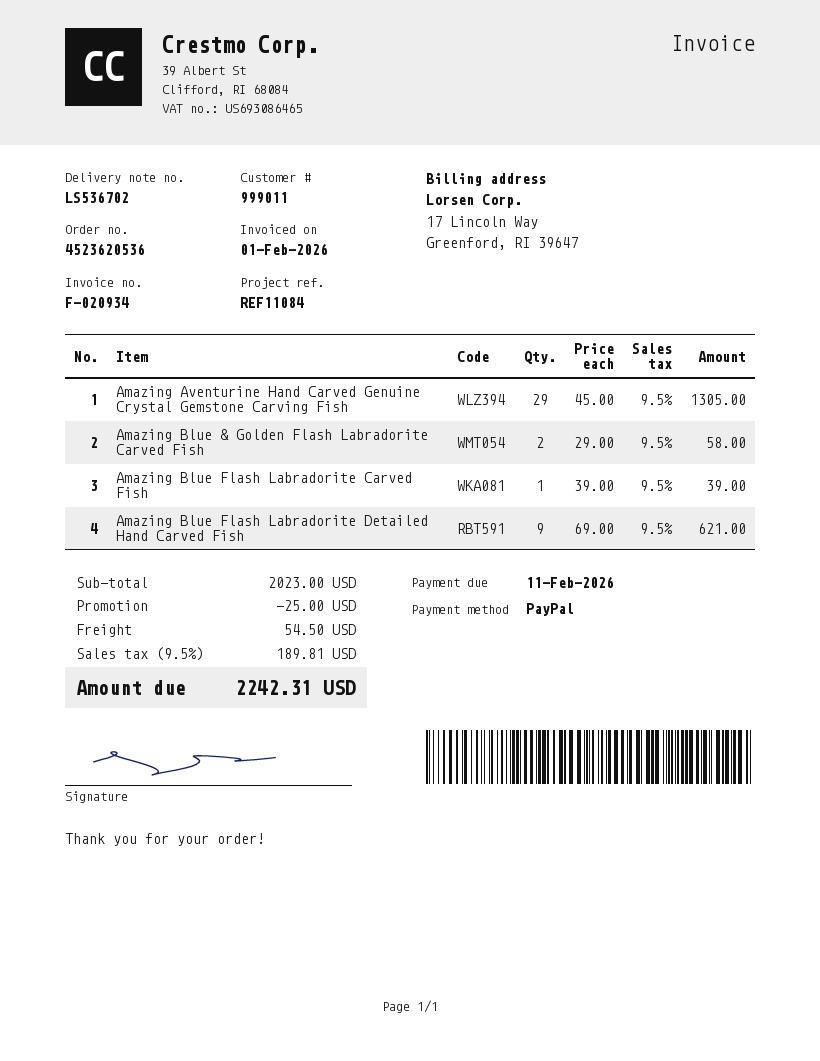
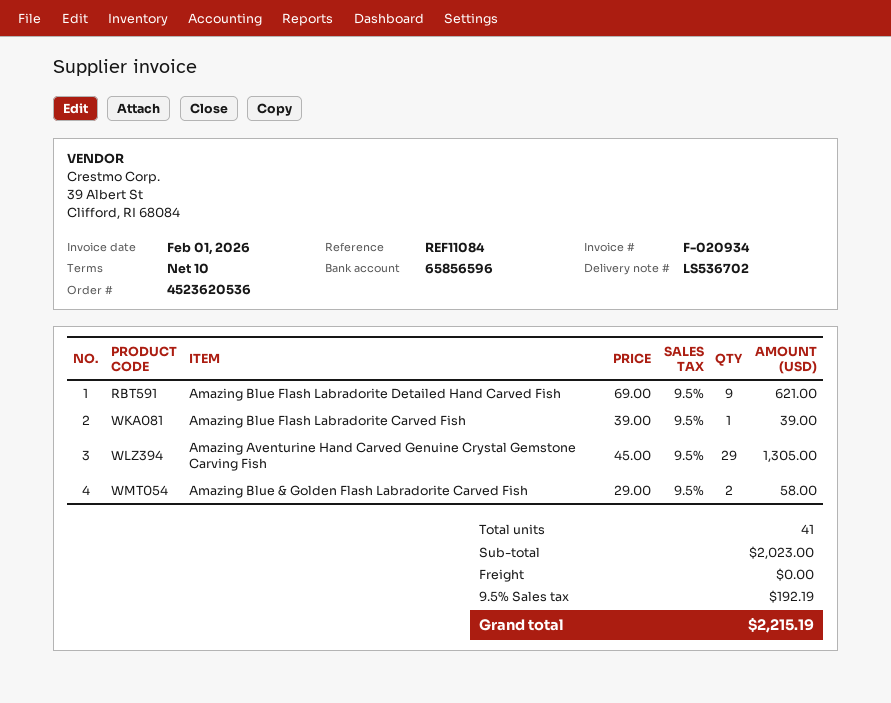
discount: 25.00 -> none
shipping: 54.50 -> 0.00
tax: 9.5% = 189.81 -> 9.5% = 192.19
total: 2242.31 -> 2215.19

